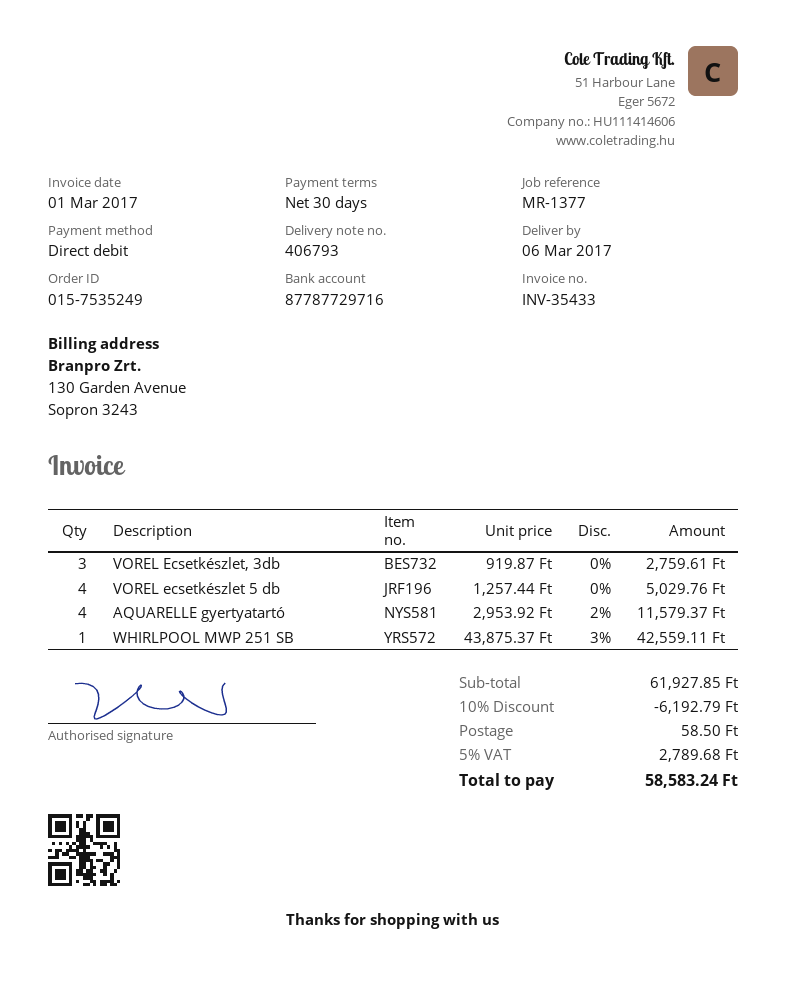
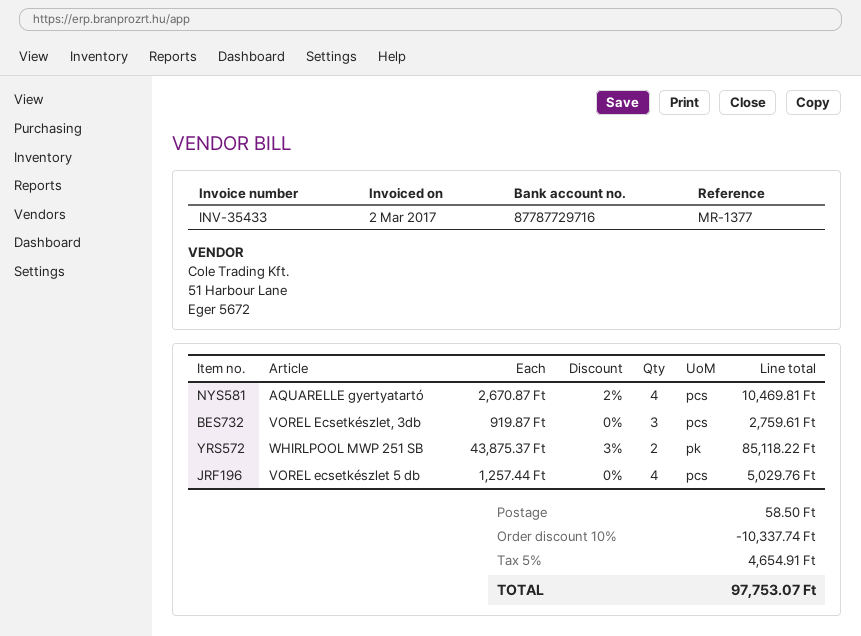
invoice date: 2017-03-01 -> 2017-03-02
AQUARELLE gyertyatartó: 4 x 2953.92 - 2% = 11579.37 -> 4 x 2670.87 - 2% = 10469.81
WHIRLPOOL MWP 251 SB: 1 x 43875.37 - 3% = 42559.11 -> 2 x 43875.37 - 3% = 85118.22
discount: 10% = 6192.79 -> 10% = 10337.74
tax: 5% = 2789.68 -> 5% = 4654.91
total: 58583.24 -> 97753.07

